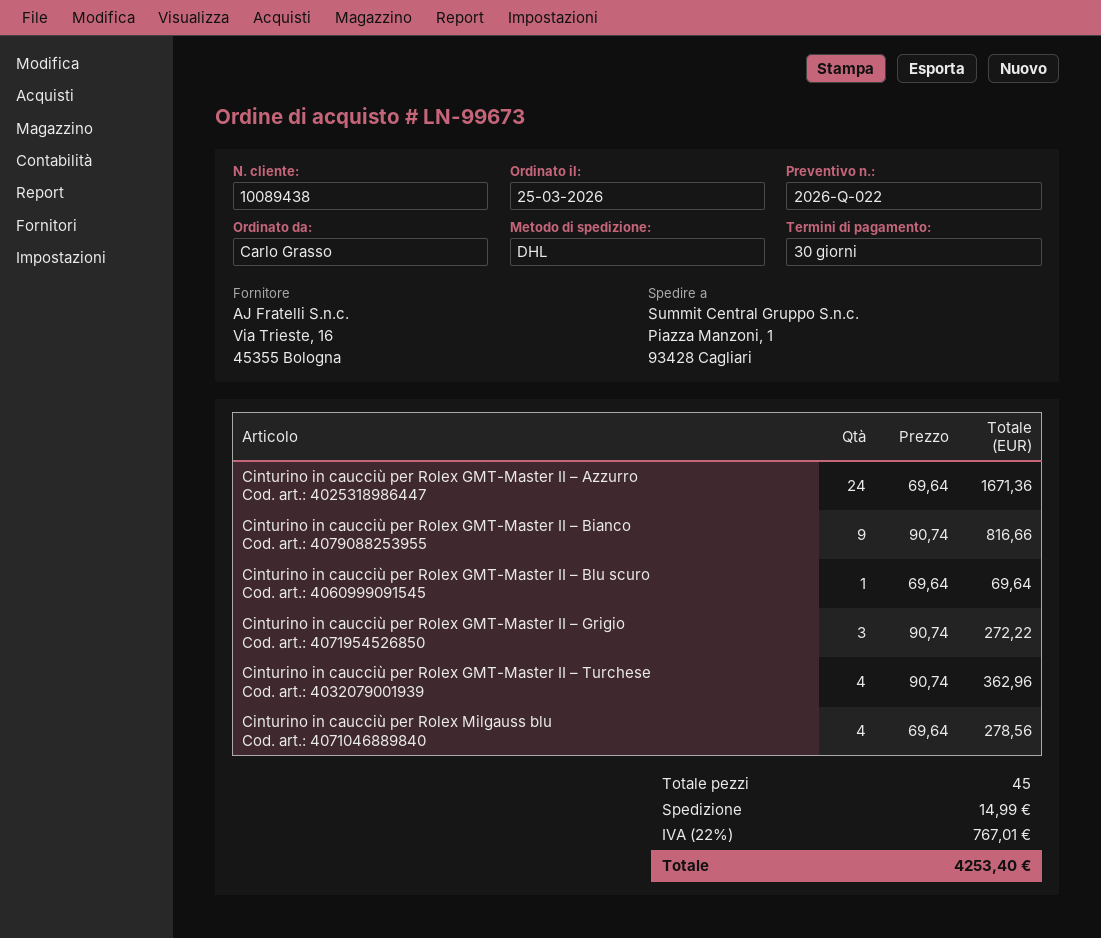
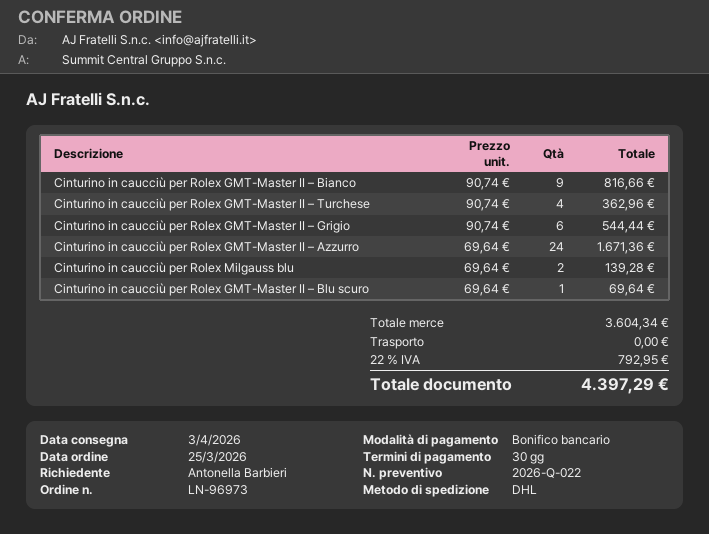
order number: LN-99673 -> LN-96973
ordered by: Carlo Grasso -> Antonella Barbieri
Cinturino in caucciù per Rolex GMT-Master II – Grigio: 3 x 90.74 = 272.22 -> 6 x 90.74 = 544.44
Cinturino in caucciù per Rolex Milgauss blu: 4 x 69.64 = 278.56 -> 2 x 69.64 = 139.28
shipping: 14.99 -> 0.00
tax: 22% = 767.01 -> 22% = 792.95
total: 4253.40 -> 4397.29

